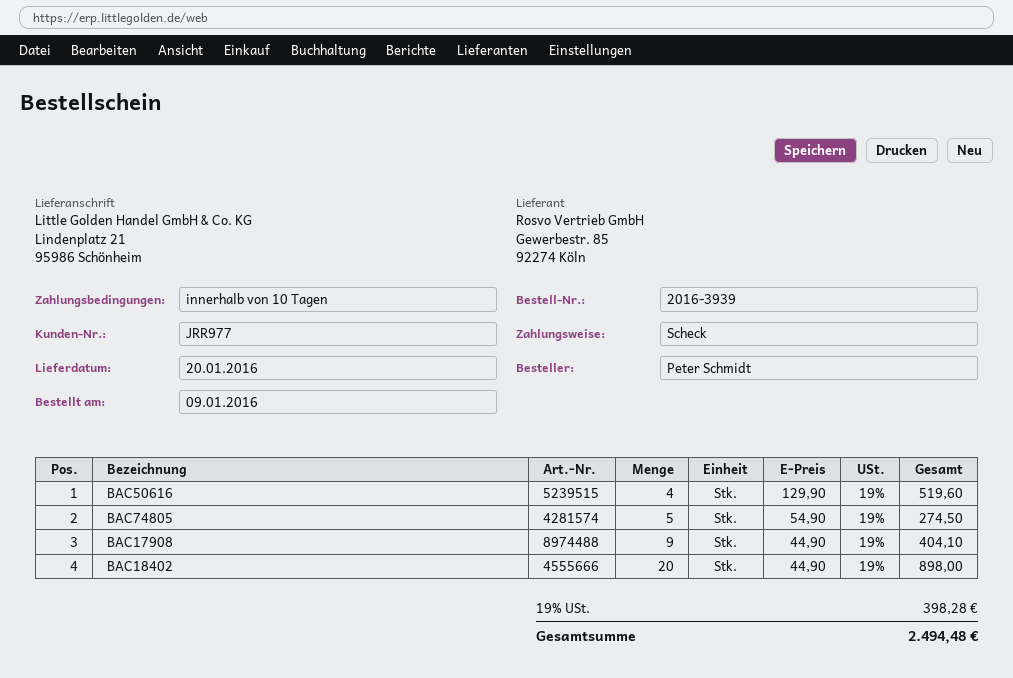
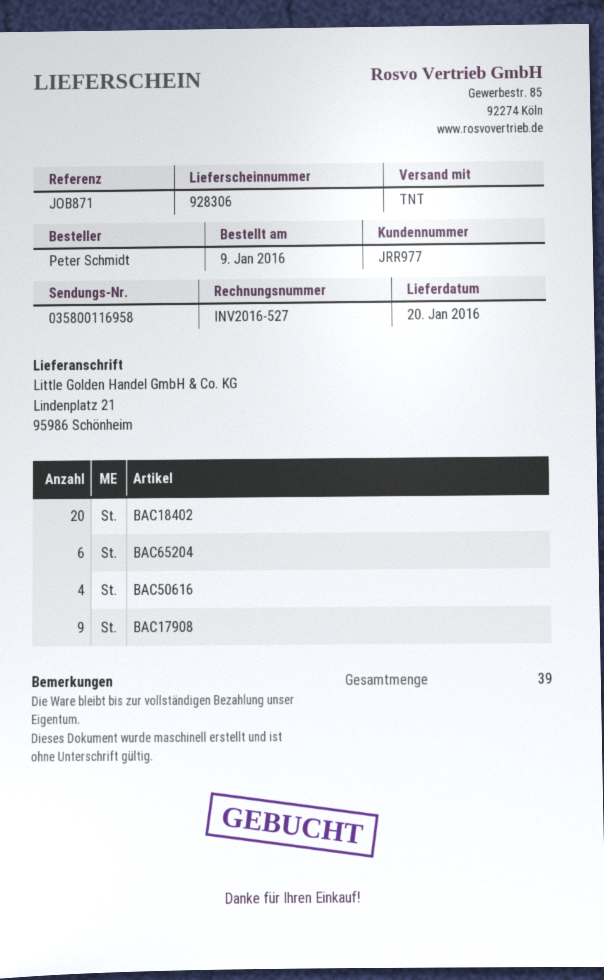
BAC74805: 5 -> none
BAC65204: none -> 6

